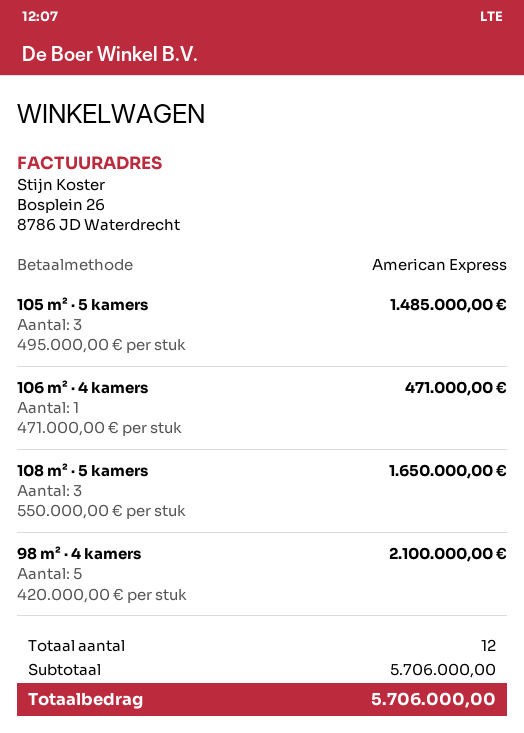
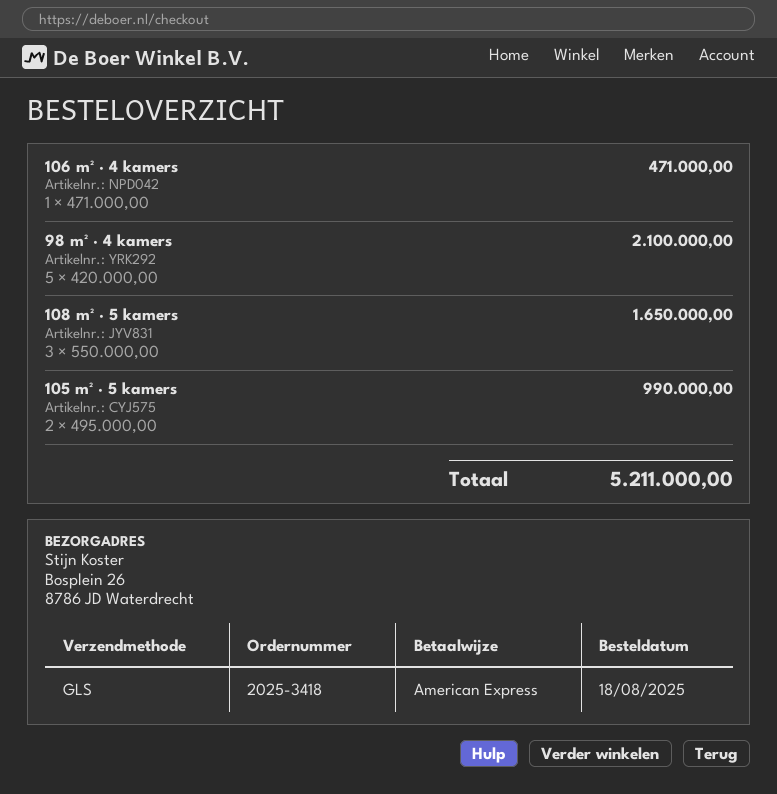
105 m² · 5 kamers: 3 x 495000.00 = 1485000.00 -> 2 x 495000.00 = 990000.00
total: 5706000.00 -> 5211000.00

